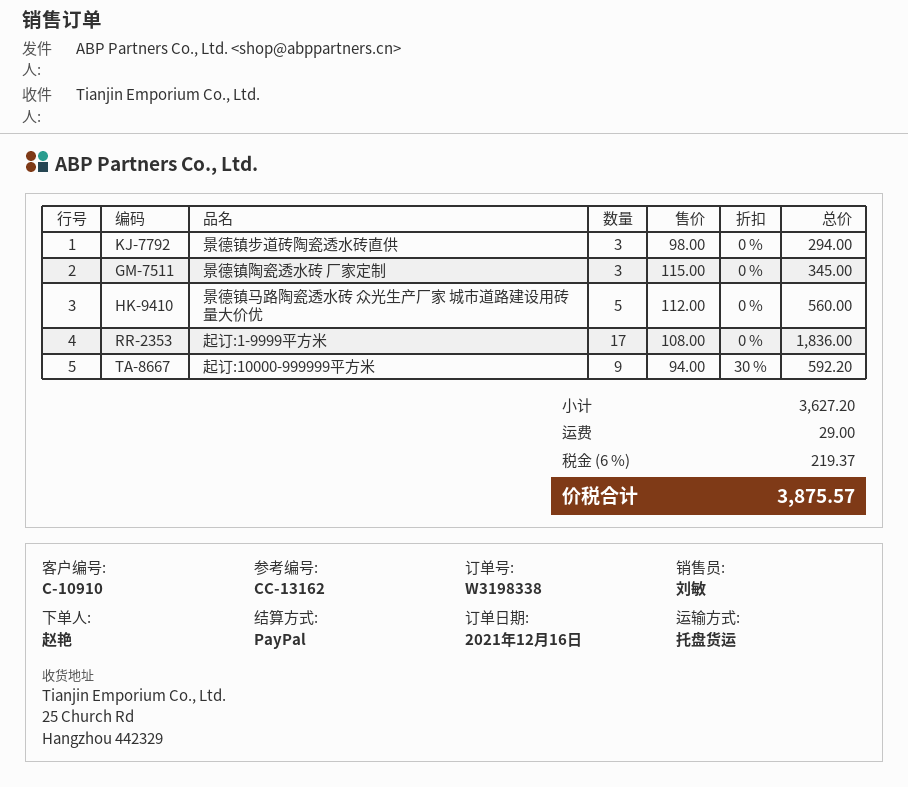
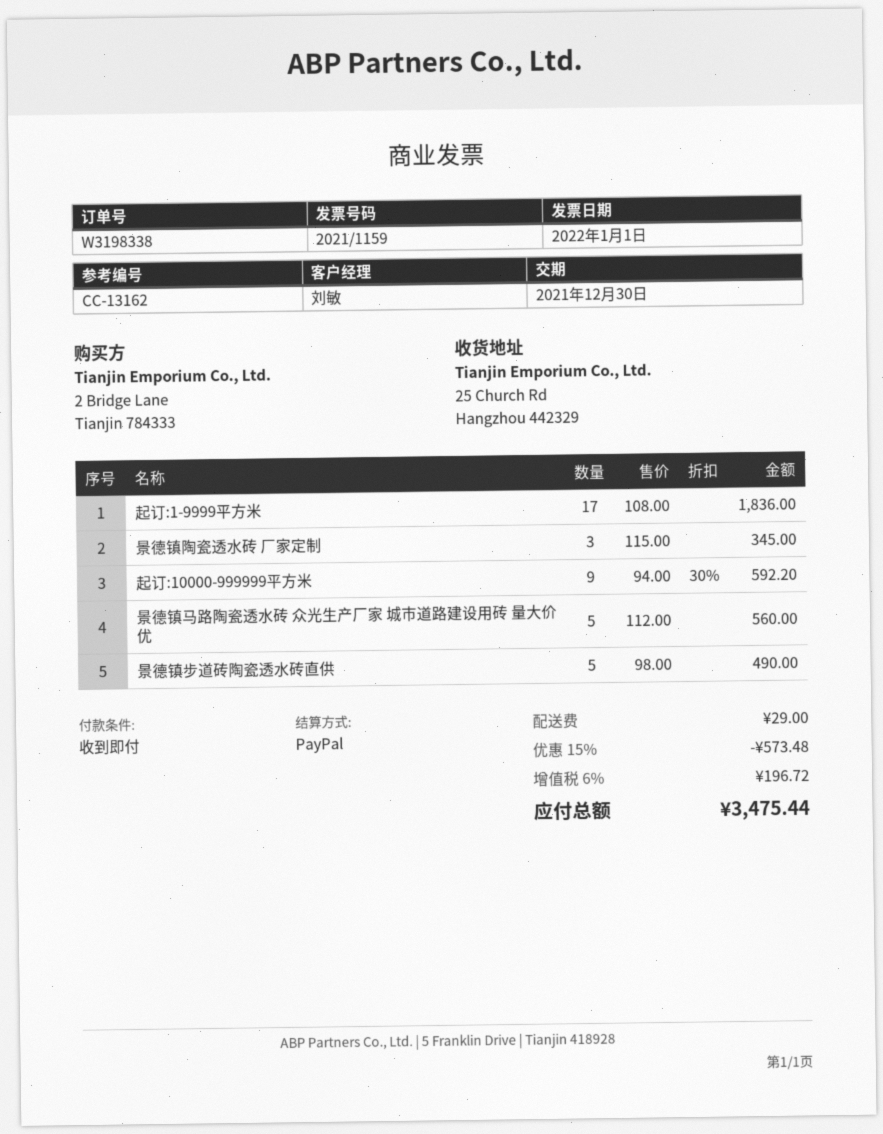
景德镇步道砖陶瓷透水砖直供: 3 x 98.00 = 294.00 -> 5 x 98.00 = 490.00
discount: none -> 15% = 573.48
tax: 6% = 219.37 -> 6% = 196.72
total: 3875.57 -> 3475.44

